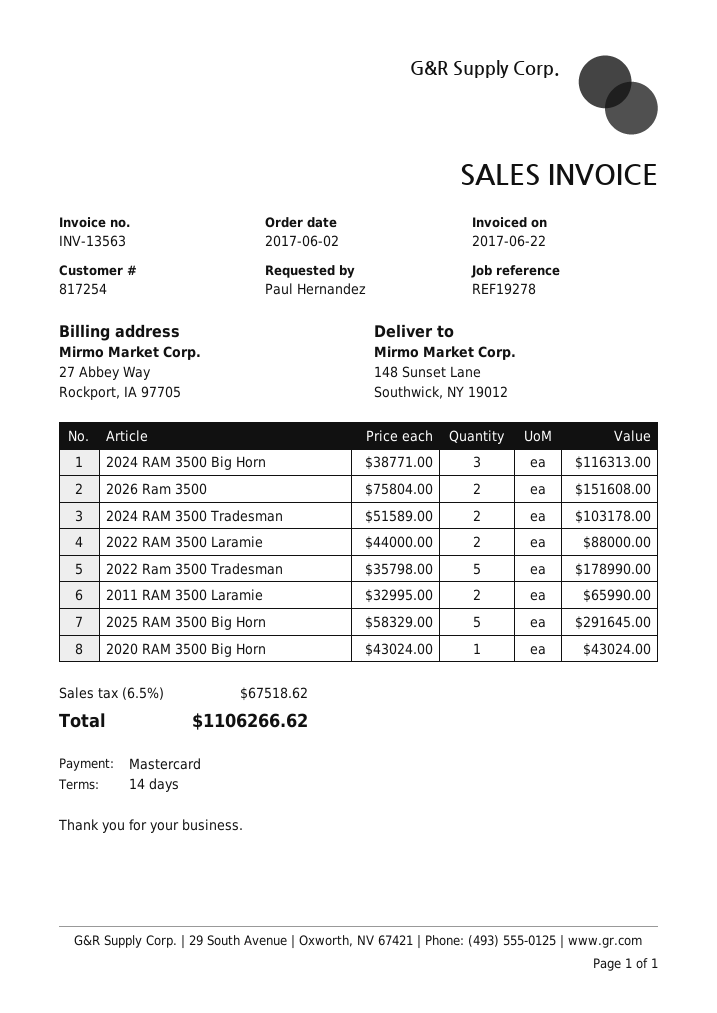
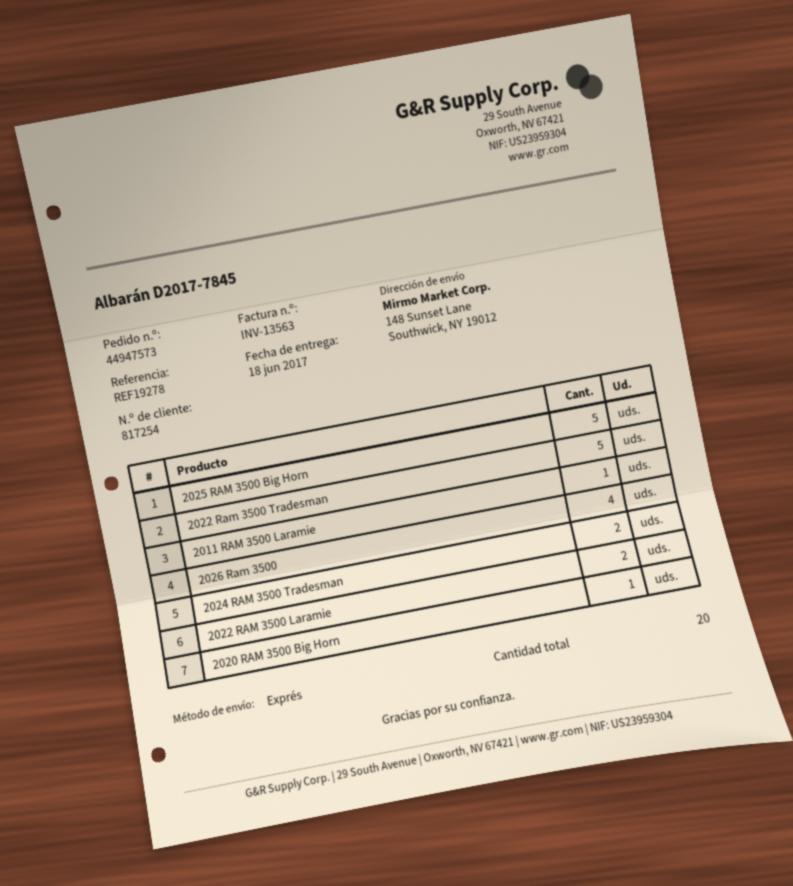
2024 RAM 3500 Big Horn: 3 -> none
2026 Ram 3500: 2 -> 4
2011 RAM 3500 Laramie: 2 -> 1

